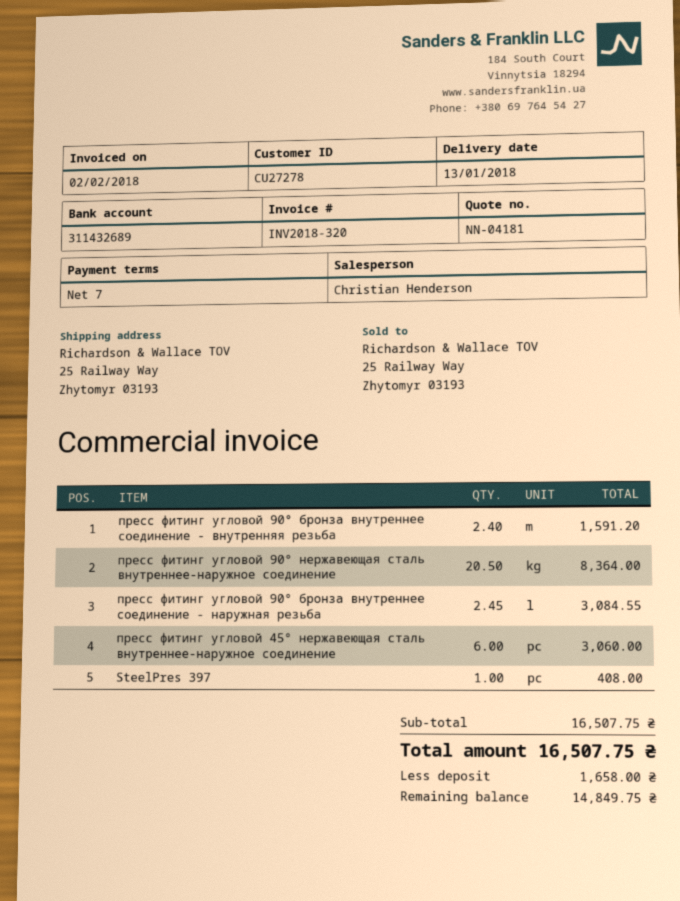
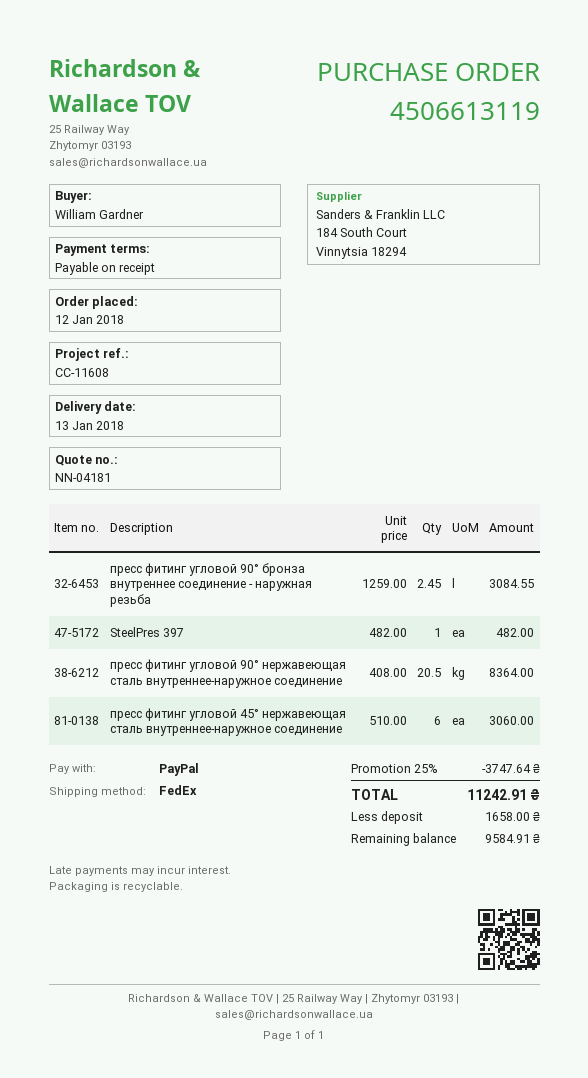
payment terms: 7 days -> on receipt
пресс фитинг угловой 90° бронза внутреннее соединение - внутренняя резьба: 2.4 for 1591.20 -> none
SteelPres 397: 1 for 408.00 -> 1 for 482.00
discount: none -> 25% = 3747.64
total: 16507.75 -> 11242.91
balance: 14849.75 -> 9584.91

